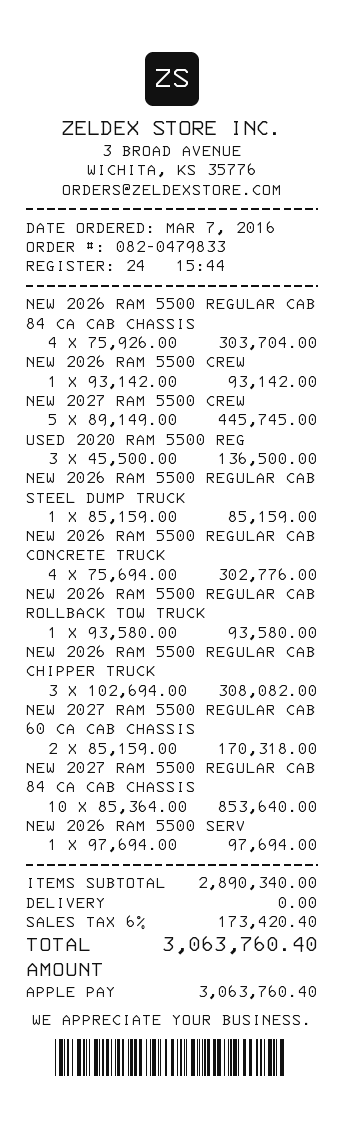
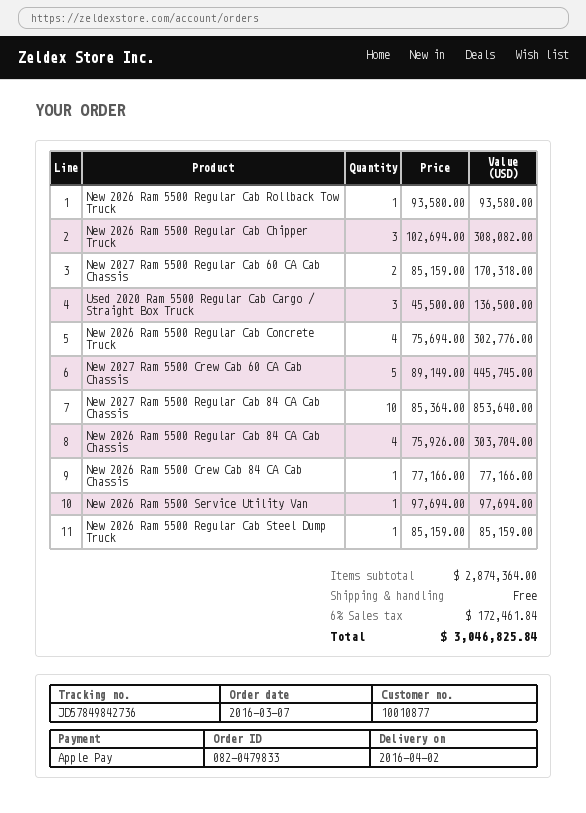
NEW 2026 RAM 5500 CREW: 1 x 93142.00 = 93142.00 -> 1 x 77166.00 = 77166.00
subtotal: 2890340.00 -> 2874364.00
tax: 6% = 173420.40 -> 6% = 172461.84
total: 3063760.40 -> 3046825.84

